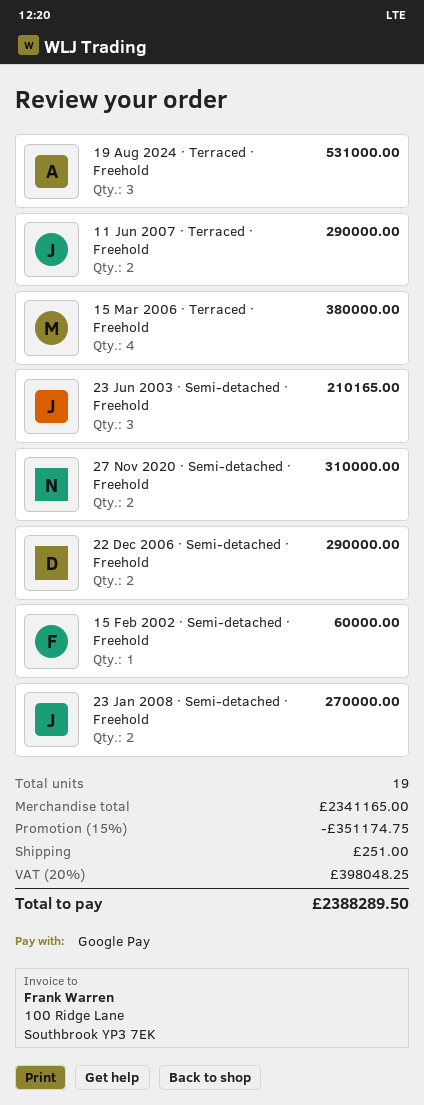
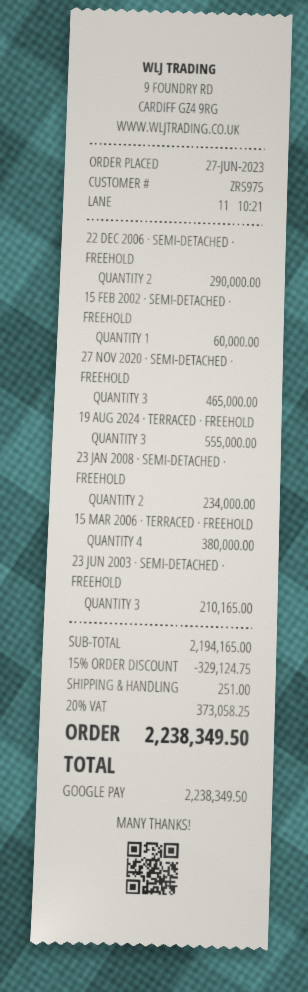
19 Aug 2024 · Terraced · Freehold: 3 for 531000.00 -> 3 for 555000.00
11 Jun 2007 · Terraced · Freehold: 2 for 290000.00 -> none
27 Nov 2020 · Semi-detached · Freehold: 2 for 310000.00 -> 3 for 465000.00
23 Jan 2008 · Semi-detached · Freehold: 2 for 270000.00 -> 2 for 234000.00
subtotal: 2341165.00 -> 2194165.00
discount: 15% = 351174.75 -> 15% = 329124.75
tax: 20% = 398048.25 -> 20% = 373058.25
total: 2388289.50 -> 2238349.50

